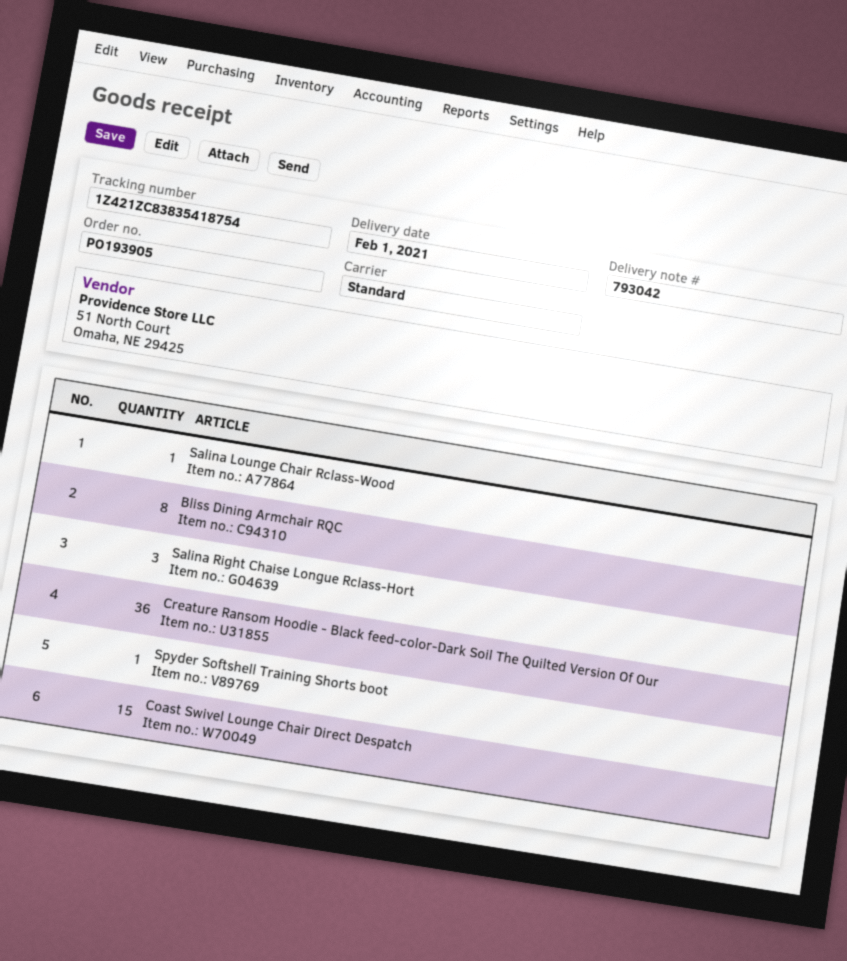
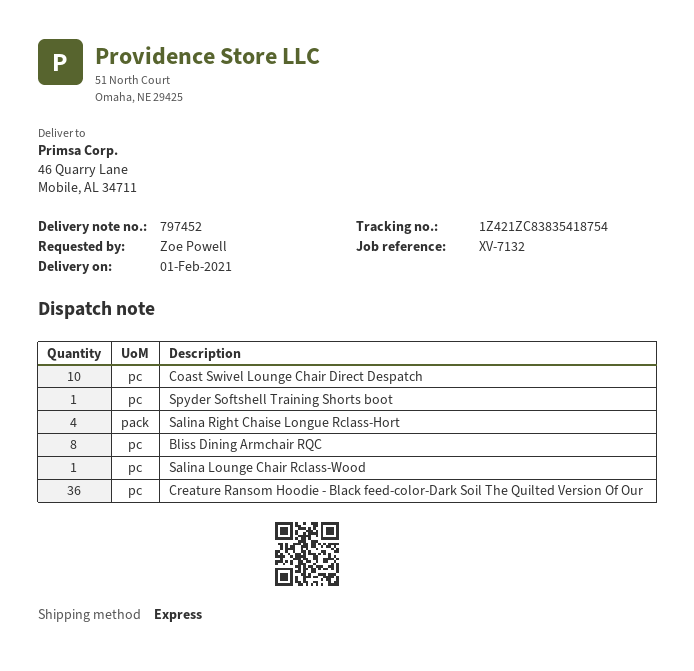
delivery note number: 793042 -> 797452
shipping method: standard -> express
Salina Right Chaise Longue Rclass-Hort: 3 -> 4
Coast Swivel Lounge Chair Direct Despatch: 15 -> 10

